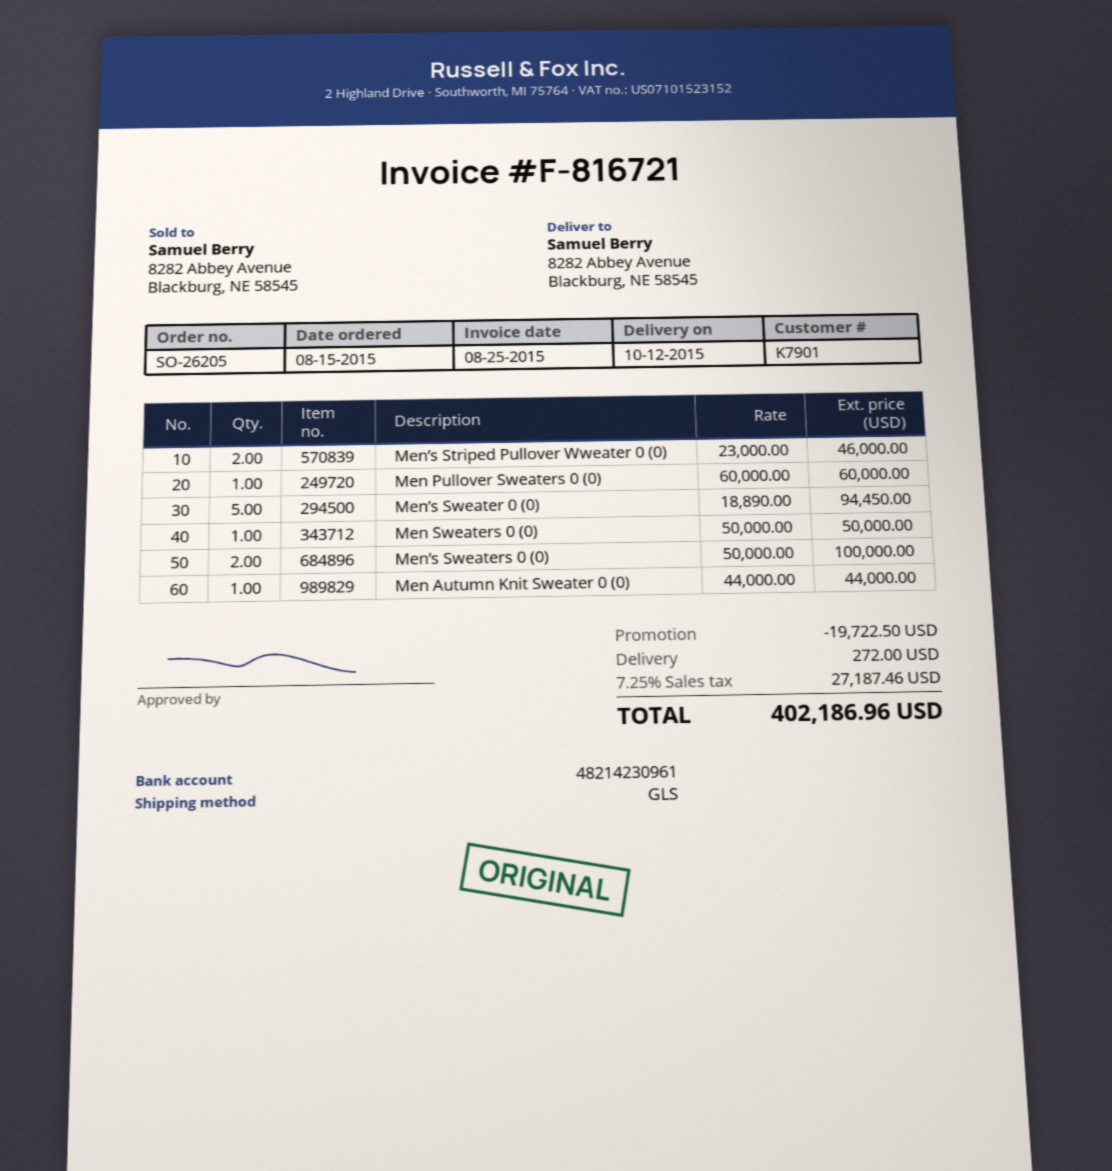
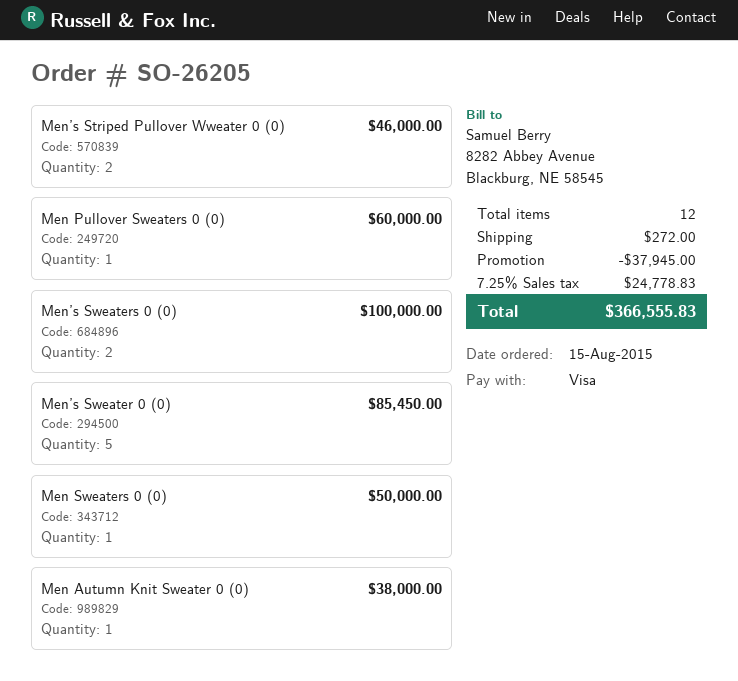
Men’s Sweater 0 (0): 5 for 94450.00 -> 5 for 85450.00
Men Autumn Knit Sweater 0 (0): 1 for 44000.00 -> 1 for 38000.00
discount: 19722.50 -> 37945.00
tax: 7.25% = 27187.46 -> 7.25% = 24778.83
total: 402186.96 -> 366555.83

